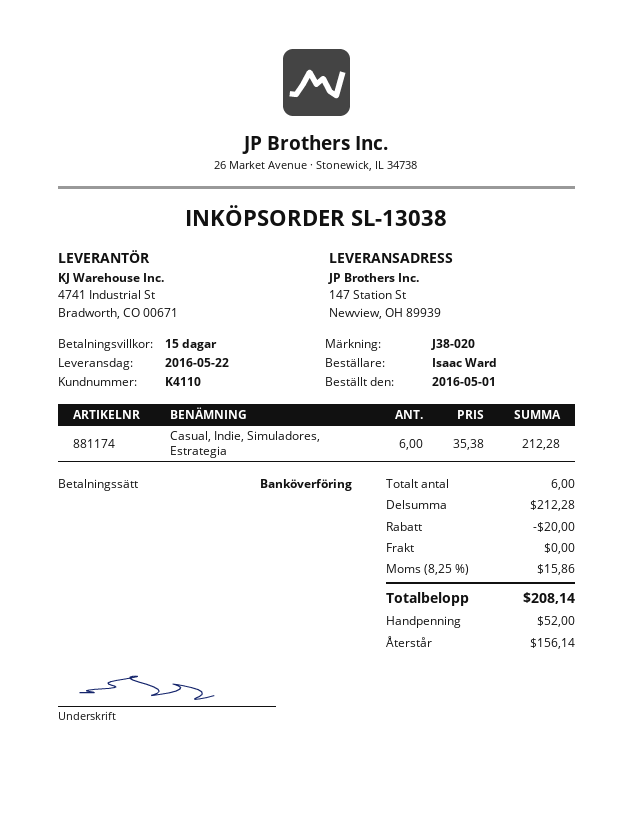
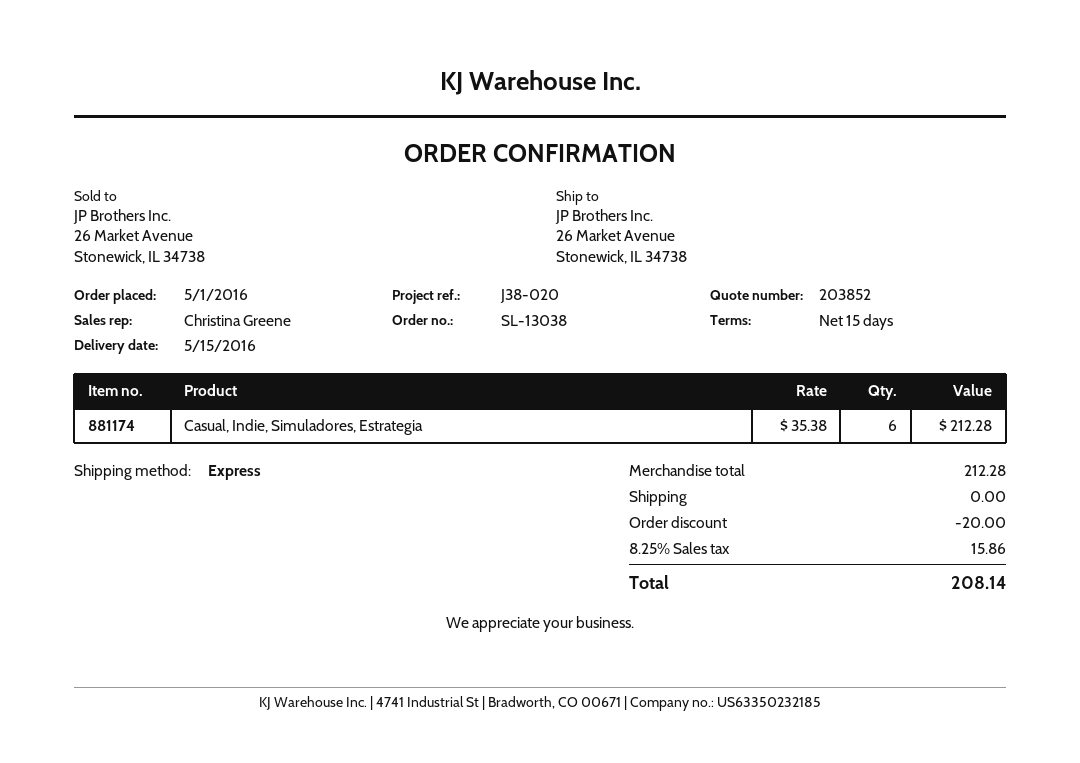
delivery date: 2016-05-22 -> 2016-05-15
ship to: 147 Station St, Newview, OH 89939 -> 26 Market Avenue, Stonewick, IL 34738

